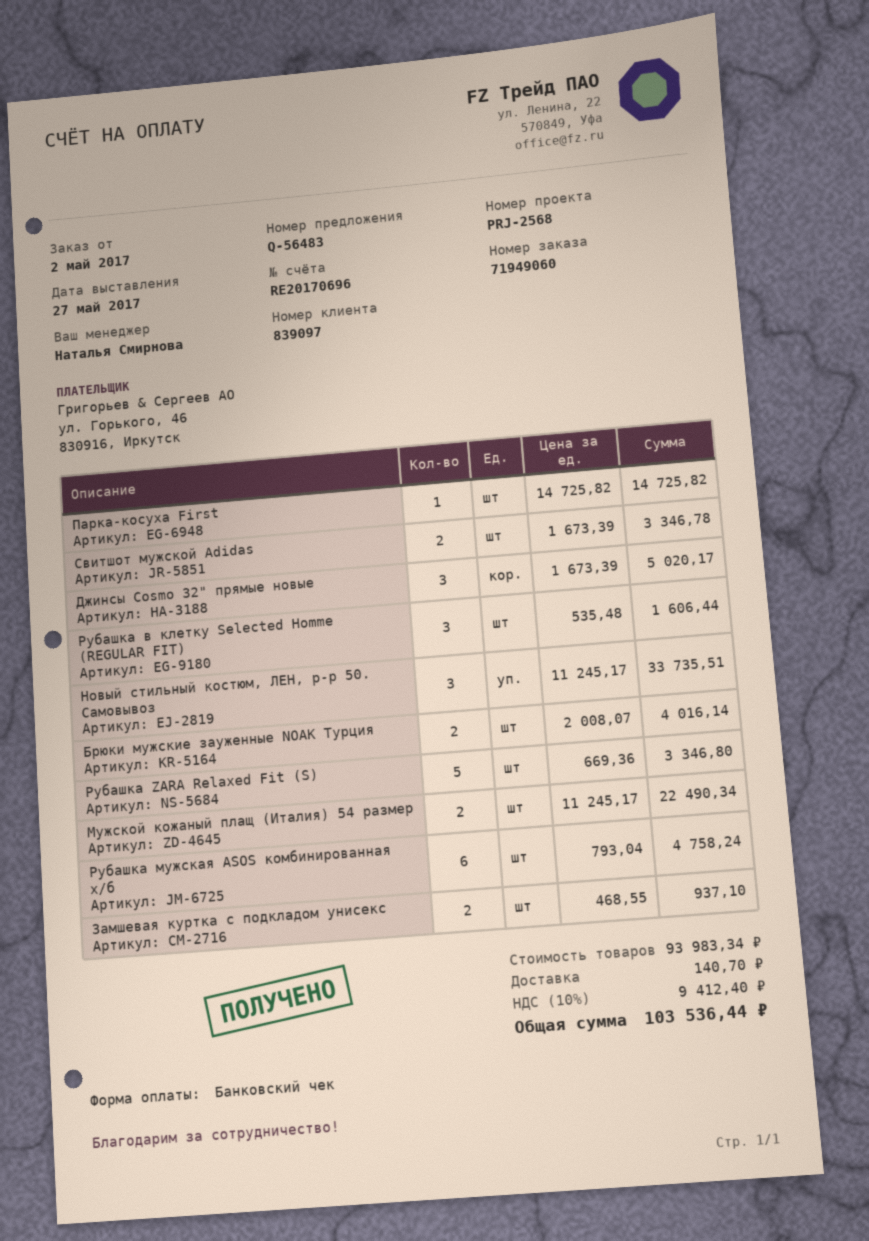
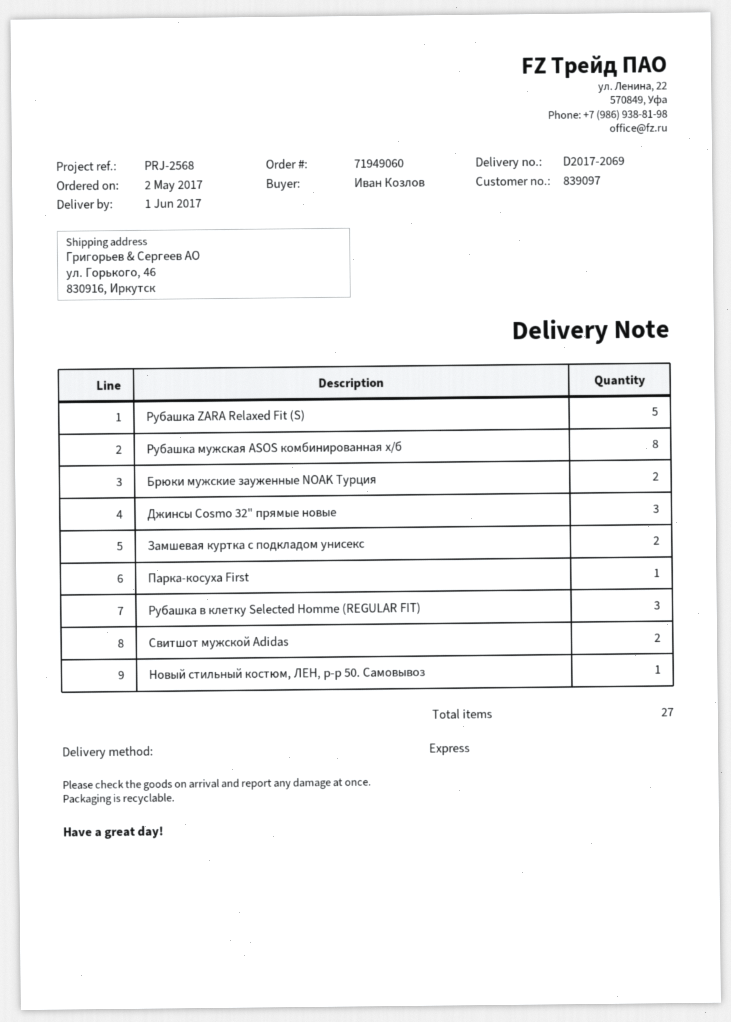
Новый стильный костюм, ЛЕН, р-р 50. Самовывоз: 3 -> 1
Мужской кожаный плащ (Италия) 54 размер: 2 -> none
Рубашка мужская ASOS комбинированная х/б: 6 -> 8

